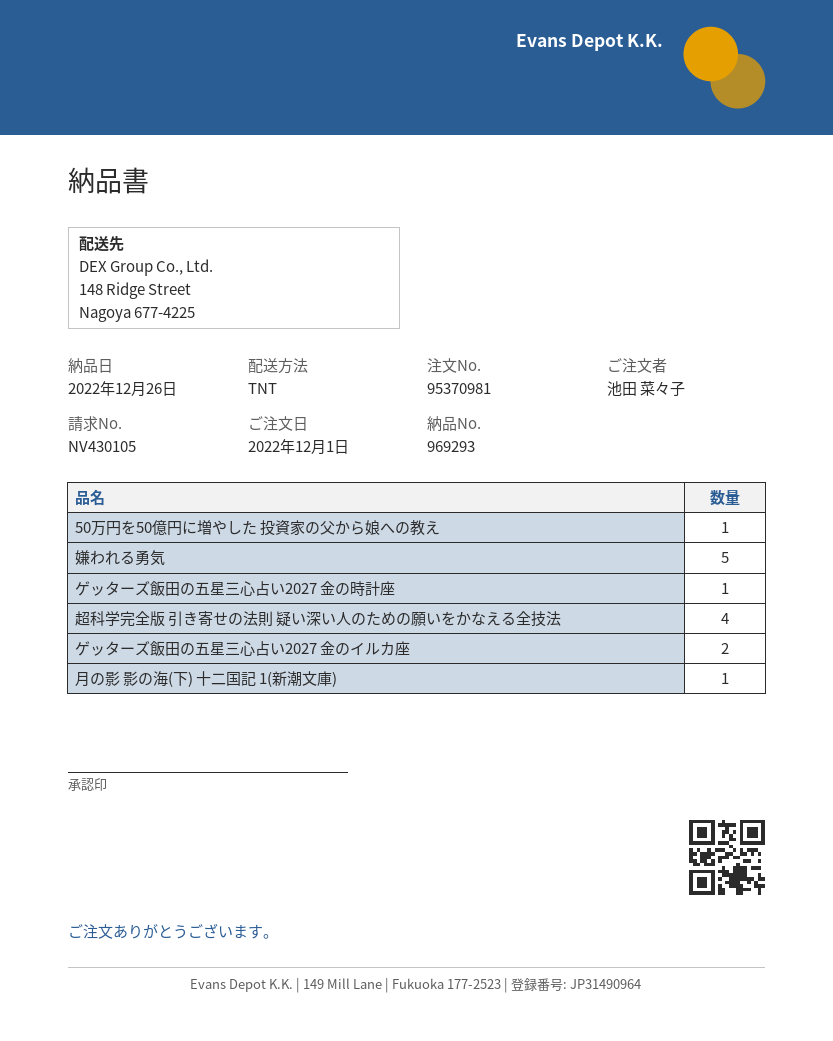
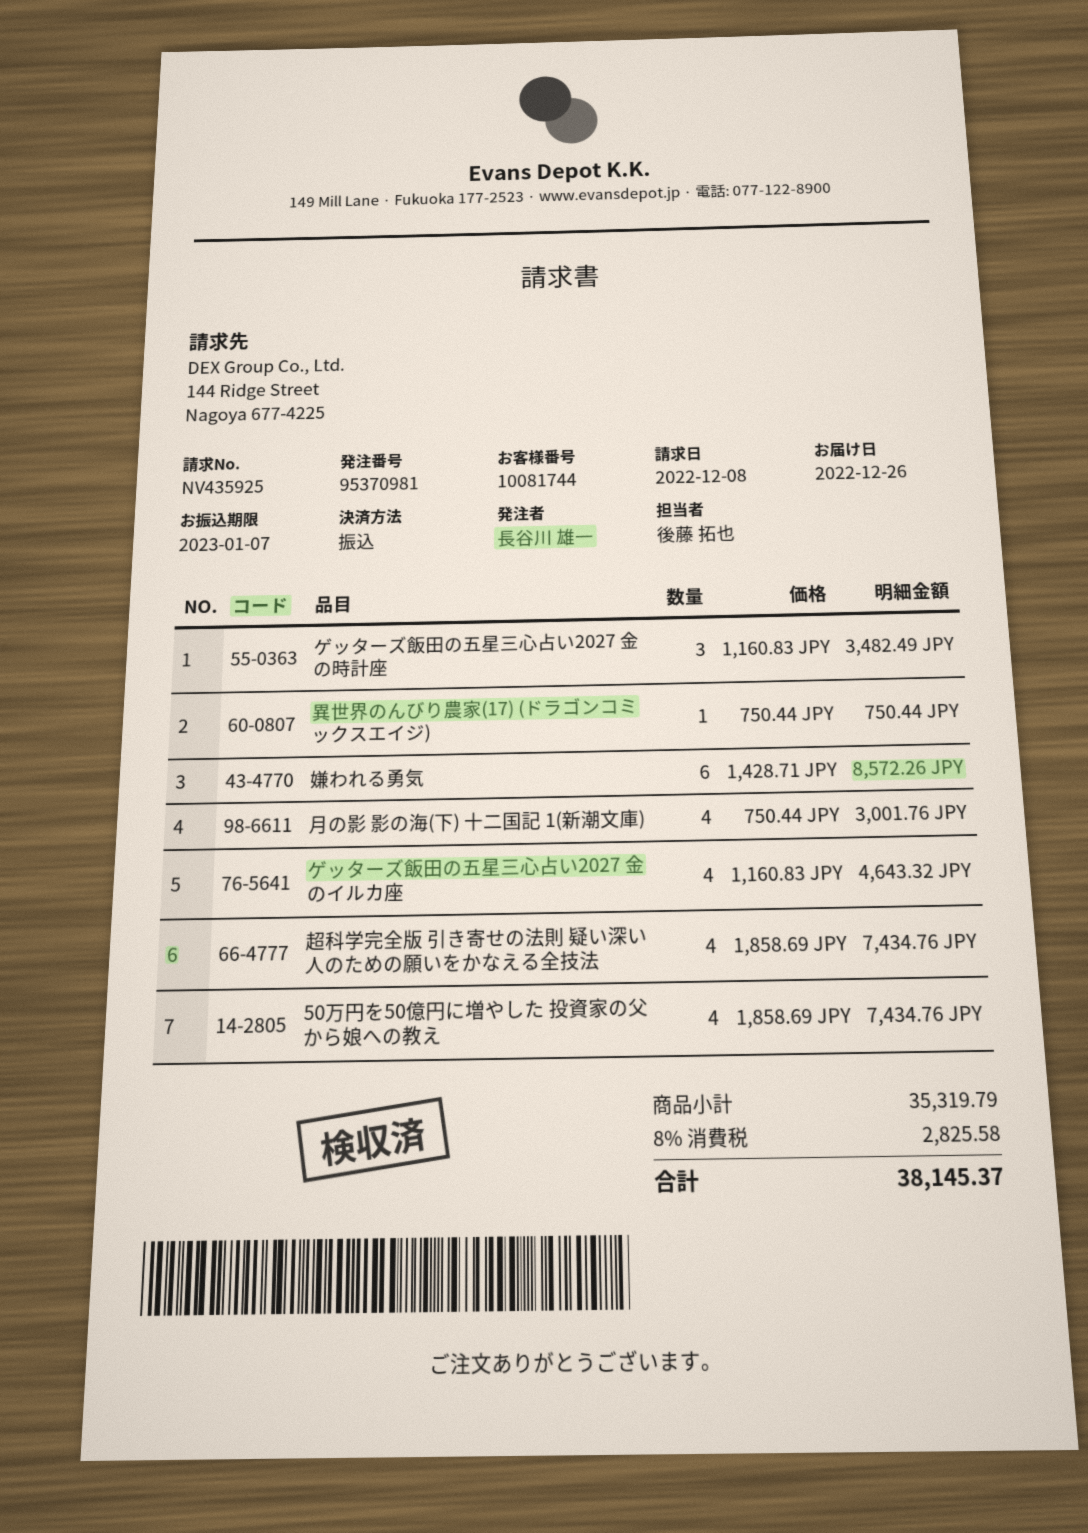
invoice number: NV430105 -> NV435925
ordered by: 池田 菜々子 -> 長谷川 雄一
50万円を50億円に増やした 投資家の父から娘への教え: 1 -> 4
嫌われる勇気: 5 -> 6
ゲッターズ飯田の五星三心占い2027 金の時計座: 1 -> 3
ゲッターズ飯田の五星三心占い2027 金のイルカ座: 2 -> 4
月の影 影の海(下) 十二国記 1(新潮文庫): 1 -> 4
異世界のんびり農家(17) (ドラゴンコミックスエイジ): none -> 1

